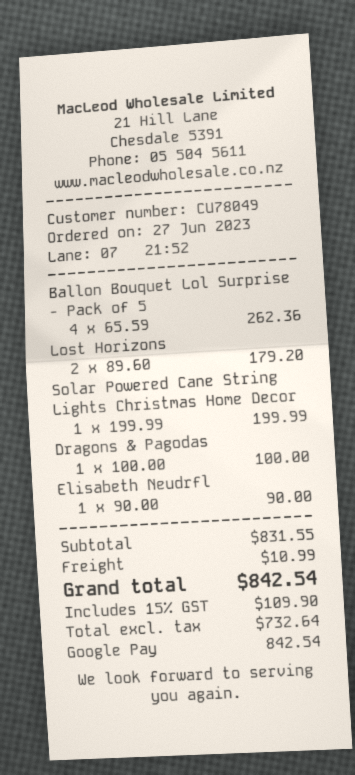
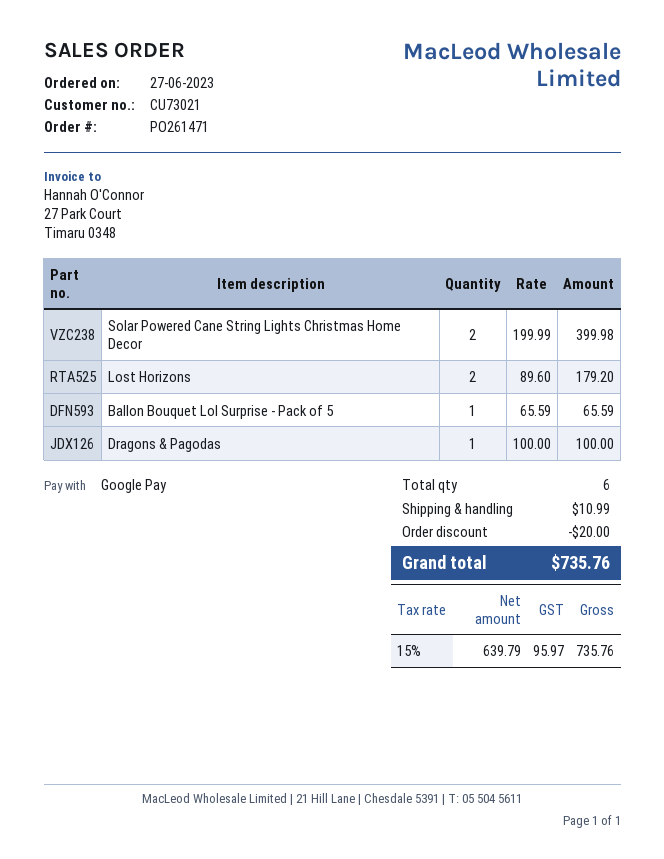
customer number: CU78049 -> CU73021
Ballon Bouquet Lol Surprise - Pack of 5: 4 x 65.59 = 262.36 -> 1 x 65.59 = 65.59
Solar Powered Cane String Lights Christmas Home Decor: 1 x 199.99 = 199.99 -> 2 x 199.99 = 399.98
Elisabeth Neudrfl: 1 x 90.00 = 90.00 -> none
discount: none -> 20.00
net: 732.64 -> 639.79
tax: 15% = 109.90 -> 15% = 95.97
total: 842.54 -> 735.76

